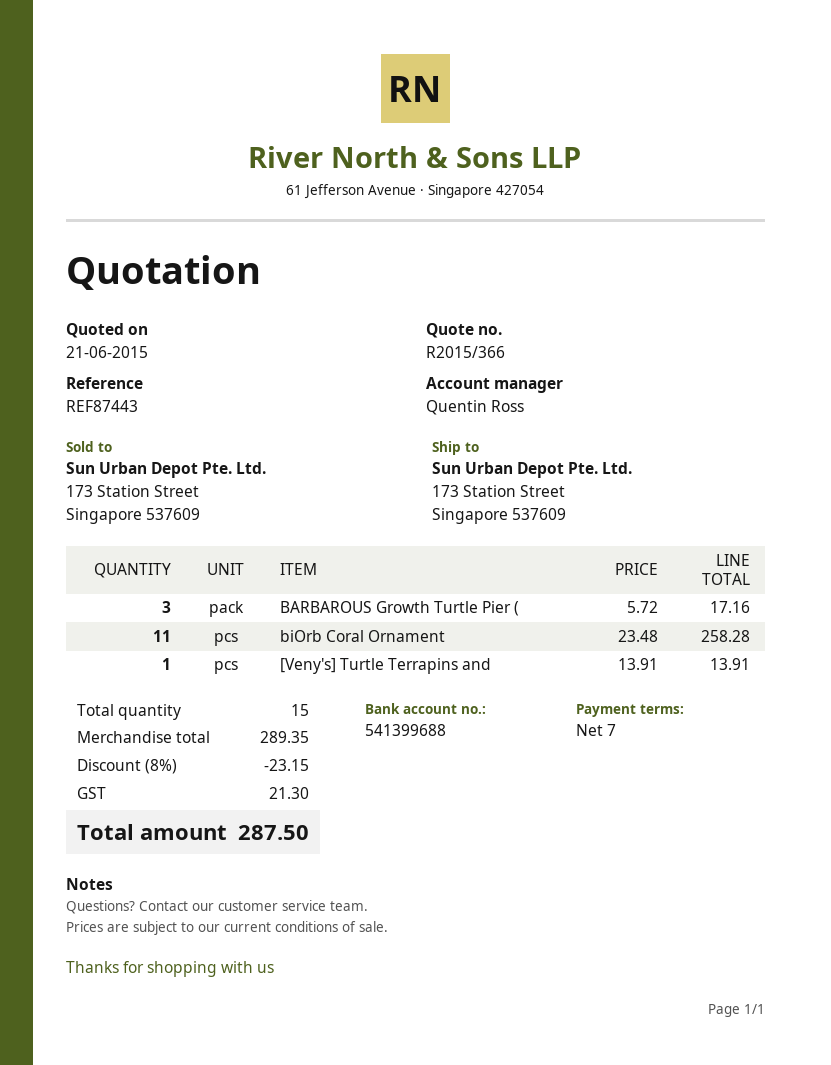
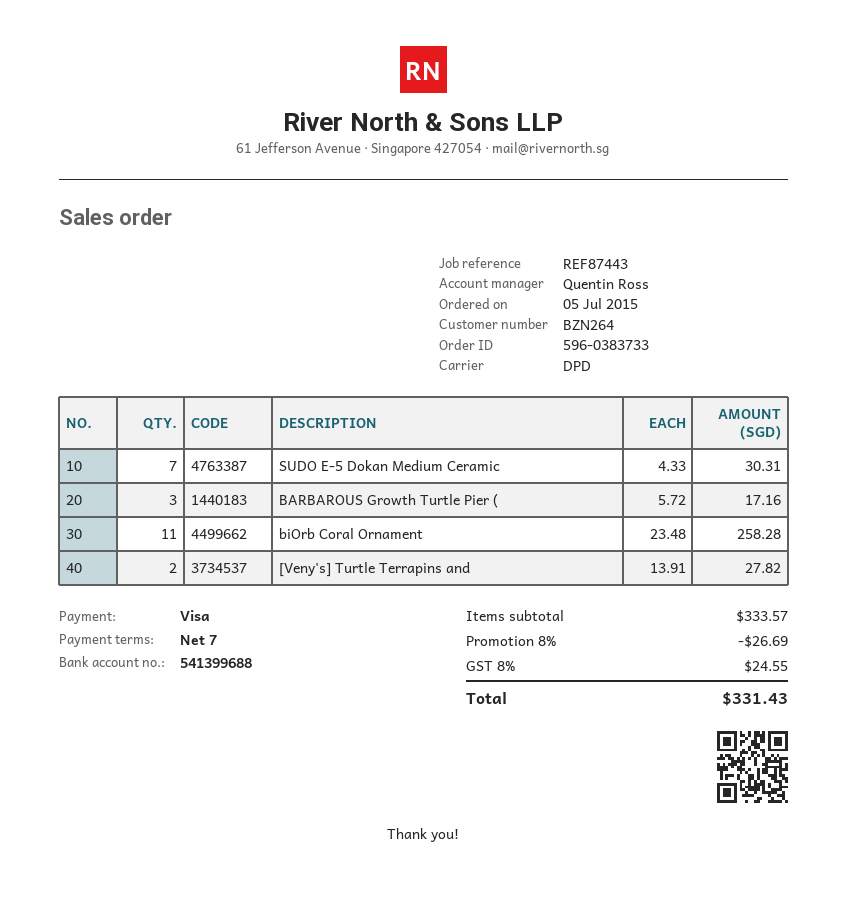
[Veny's] Turtle Terrapins and: 1 x 13.91 = 13.91 -> 2 x 13.91 = 27.82
SUDO E-5 Dokan Medium Ceramic: none -> 7 x 4.33 = 30.31
subtotal: 289.35 -> 333.57
discount: 8% = 23.15 -> 8% = 26.69
tax: 21.30 -> 24.55
total: 287.50 -> 331.43

